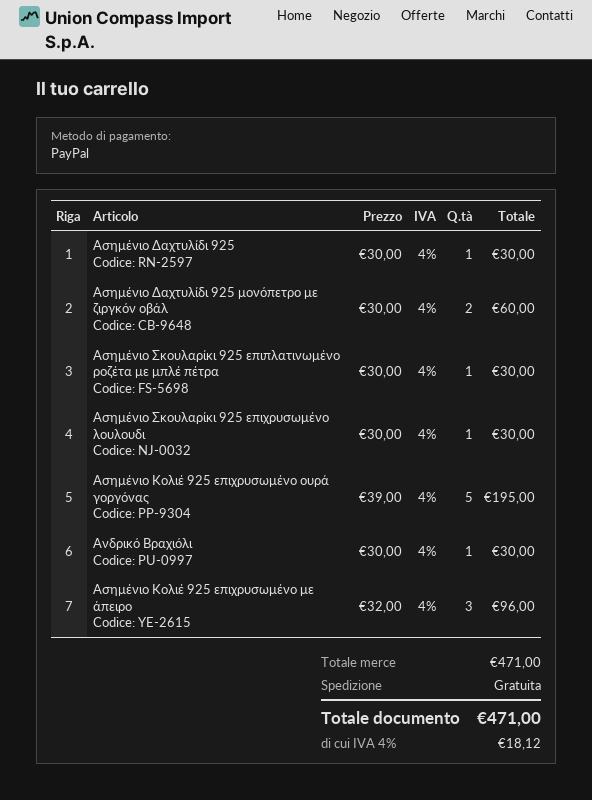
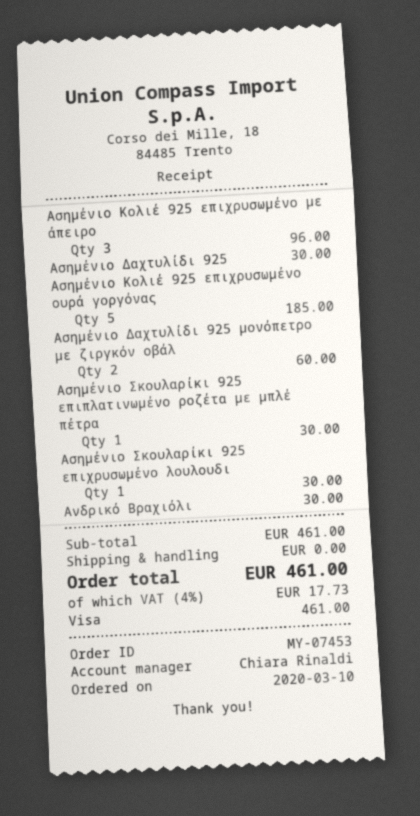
payment method: PayPal -> Visa
Ασημένιο Κολιέ 925 επιχρυσωμένο ουρά γοργόνας: 5 for 195.00 -> 5 for 185.00
subtotal: 471.00 -> 461.00
tax: 4% = 18.12 -> 4% = 17.73
total: 471.00 -> 461.00

